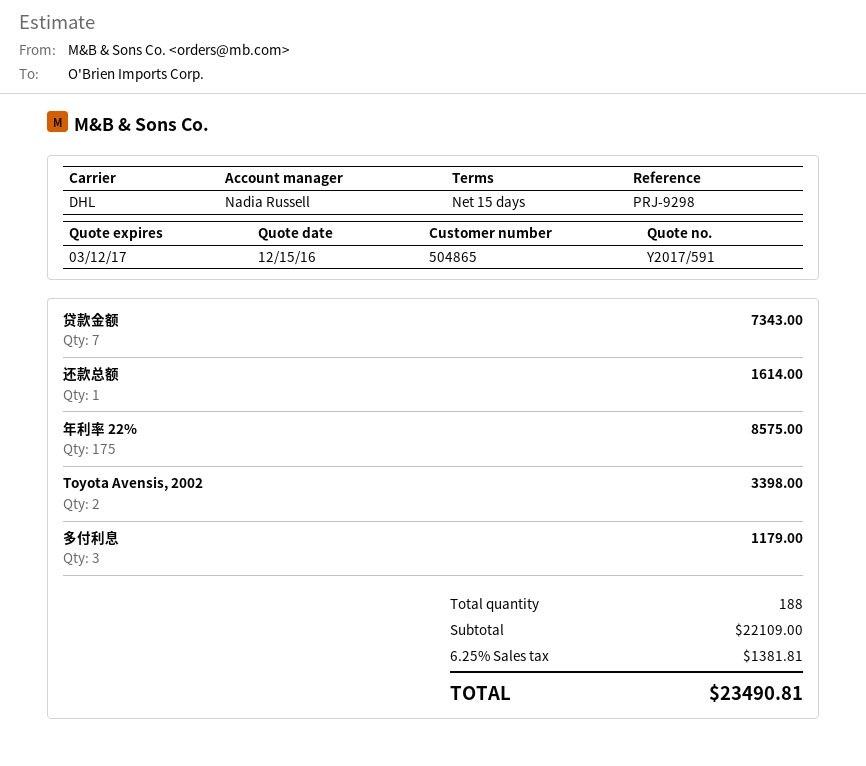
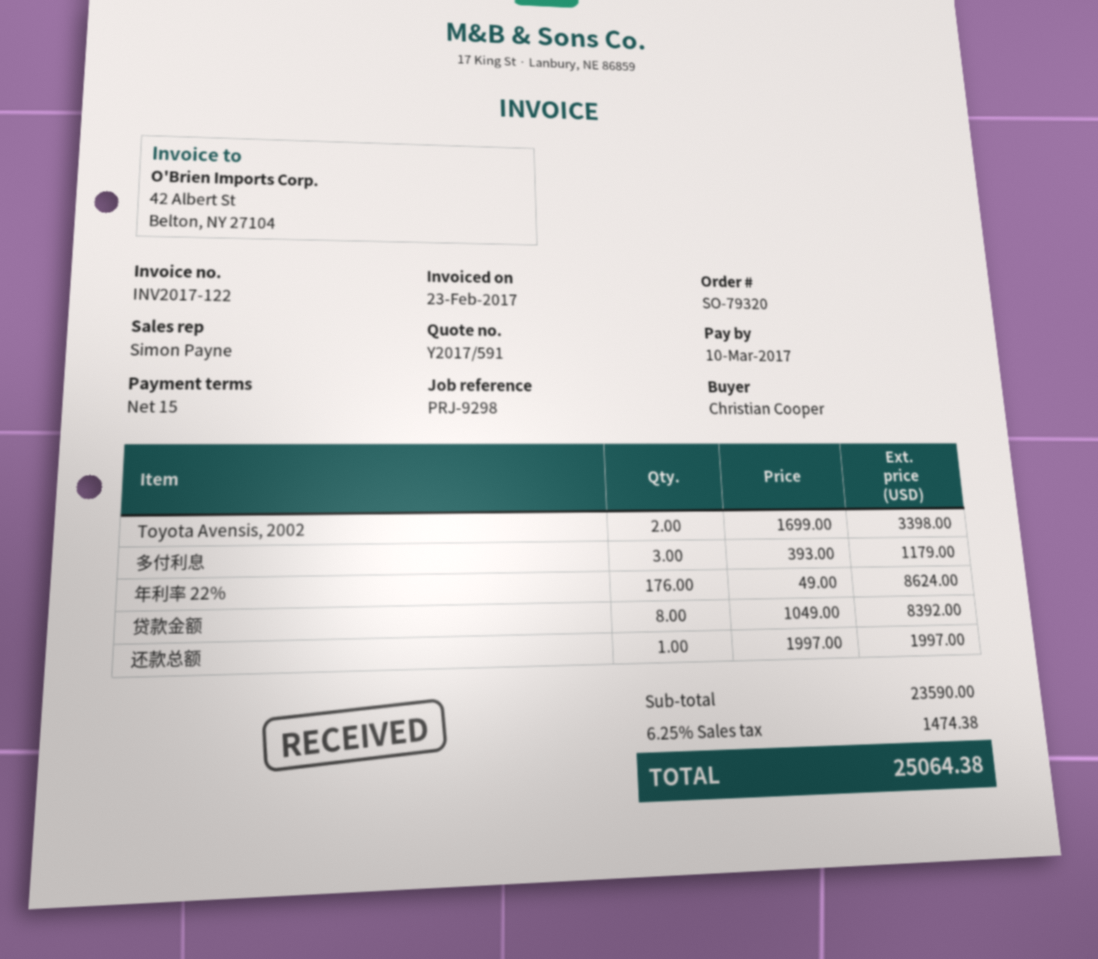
sales rep: Nadia Russell -> Simon Payne
贷款金额: 7 for 7343.00 -> 8 for 8392.00
还款总额: 1 for 1614.00 -> 1 for 1997.00
年利率 22%: 175 for 8575.00 -> 176 for 8624.00
subtotal: 22109.00 -> 23590.00
tax: 6.25% = 1381.81 -> 6.25% = 1474.38
total: 23490.81 -> 25064.38

